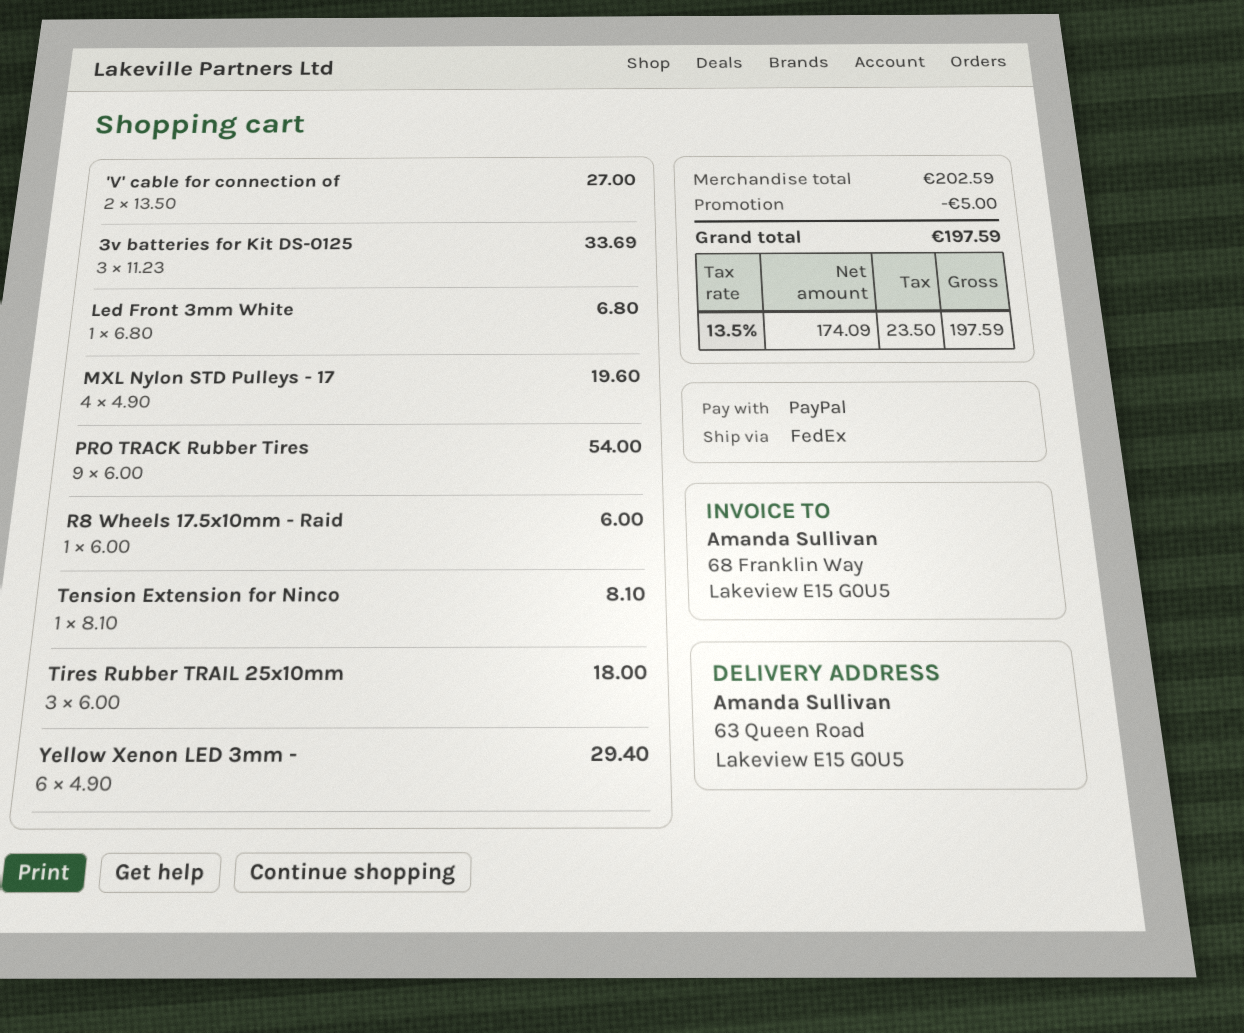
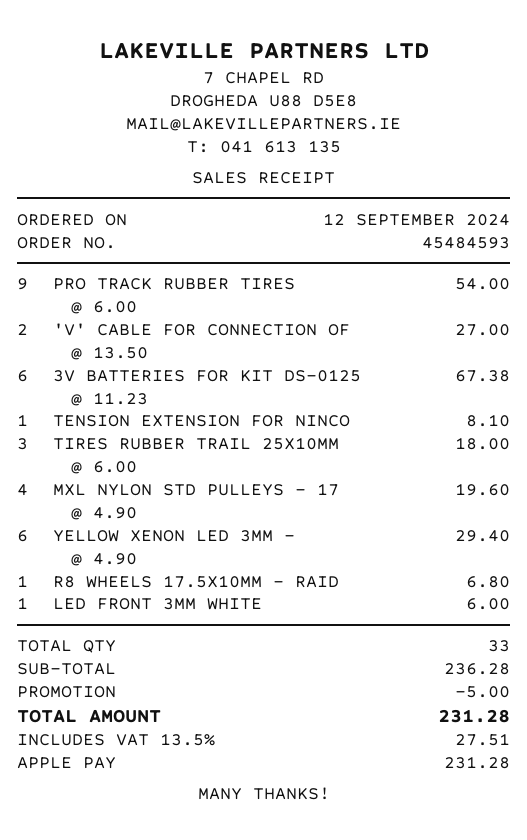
payment method: PayPal -> Apple Pay
3v batteries for Kit DS-0125: 3 x 11.23 = 33.69 -> 6 x 11.23 = 67.38
Led Front 3mm White: 1 x 6.80 = 6.80 -> 1 x 6.00 = 6.00
R8 Wheels 17.5x10mm - Raid: 1 x 6.00 = 6.00 -> 1 x 6.80 = 6.80
subtotal: 202.59 -> 236.28
tax: 13.5% = 23.50 -> 13.5% = 27.51
total: 197.59 -> 231.28

